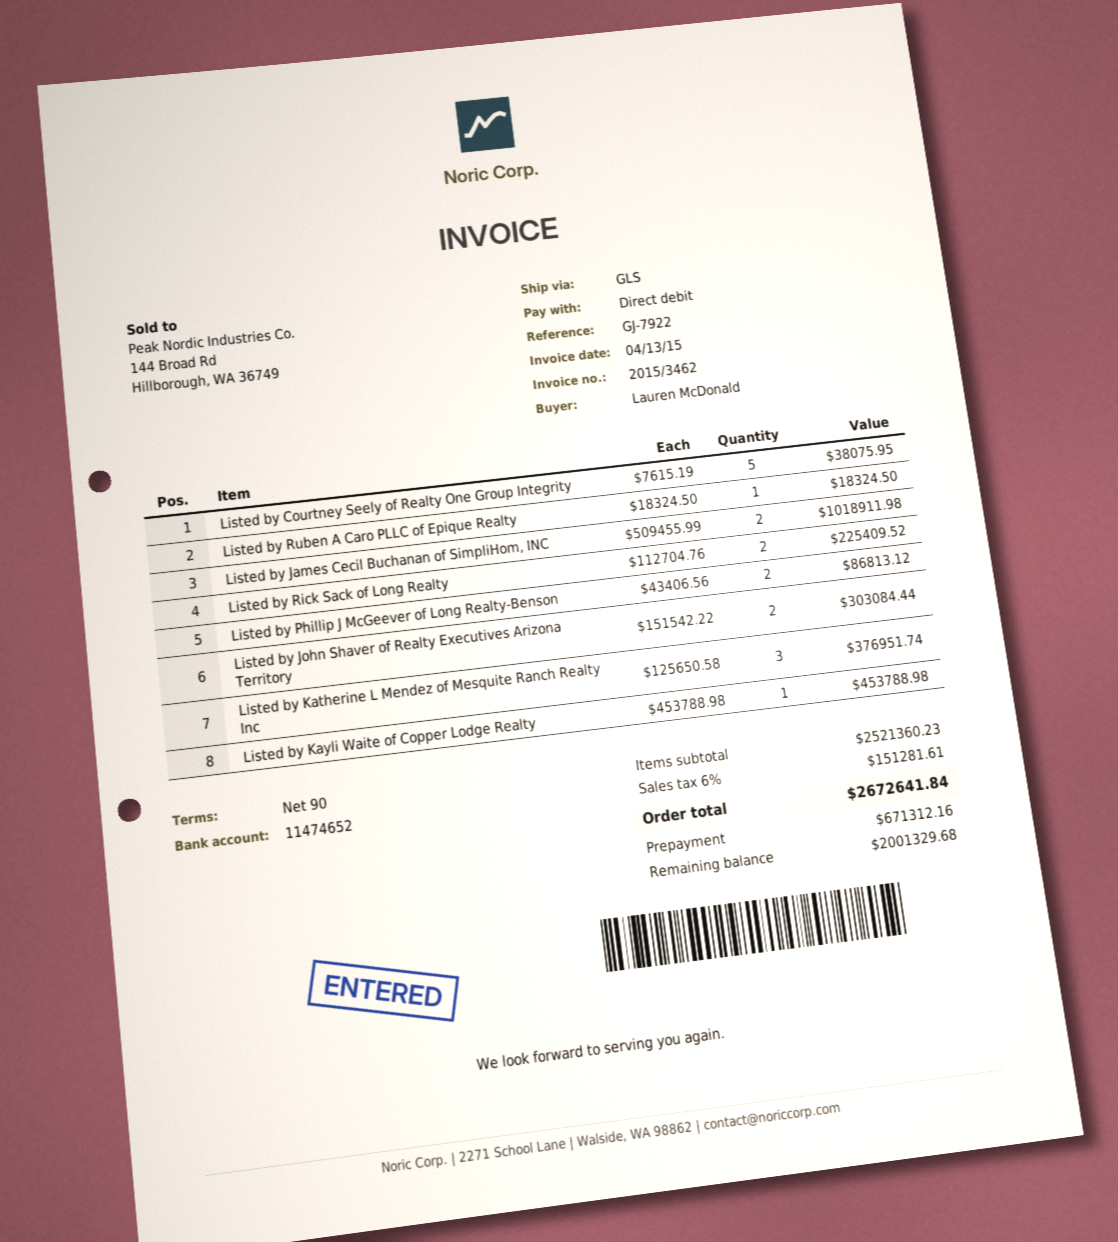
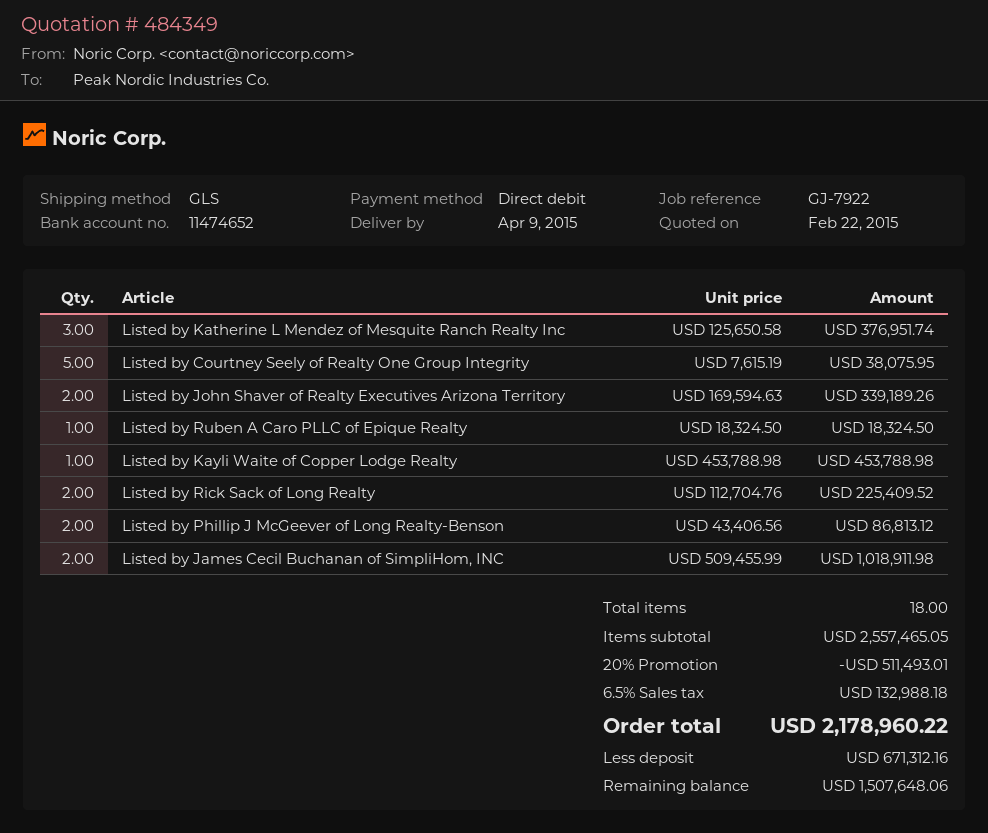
Listed by John Shaver of Realty Executives Arizona Territory: 2 x 151542.22 = 303084.44 -> 2 x 169594.63 = 339189.26
subtotal: 2521360.23 -> 2557465.05
discount: none -> 20% = 511493.01
tax: 6% = 151281.61 -> 6.5% = 132988.18
total: 2672641.84 -> 2178960.22
balance: 2001329.68 -> 1507648.06

